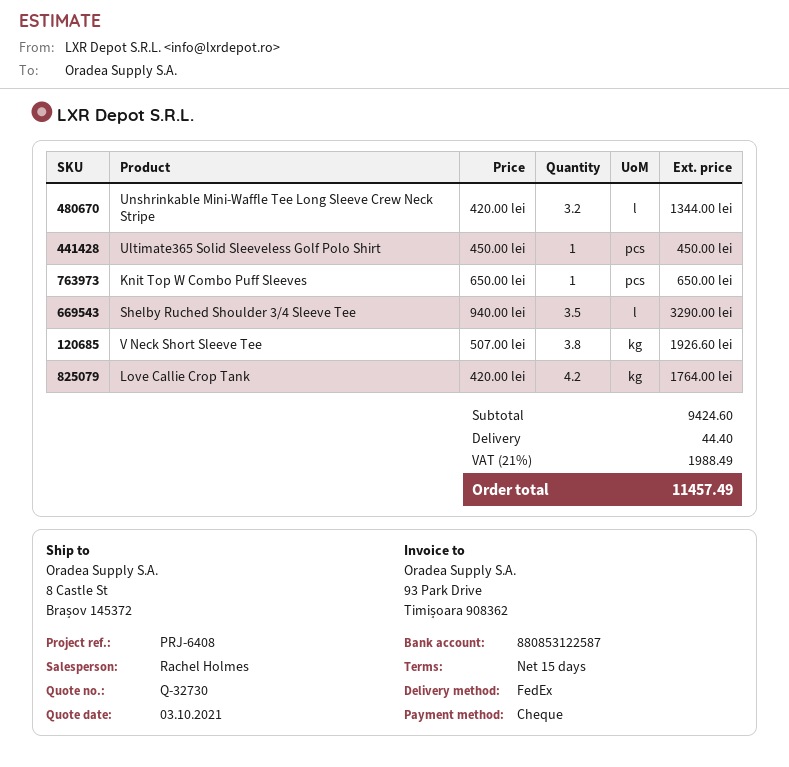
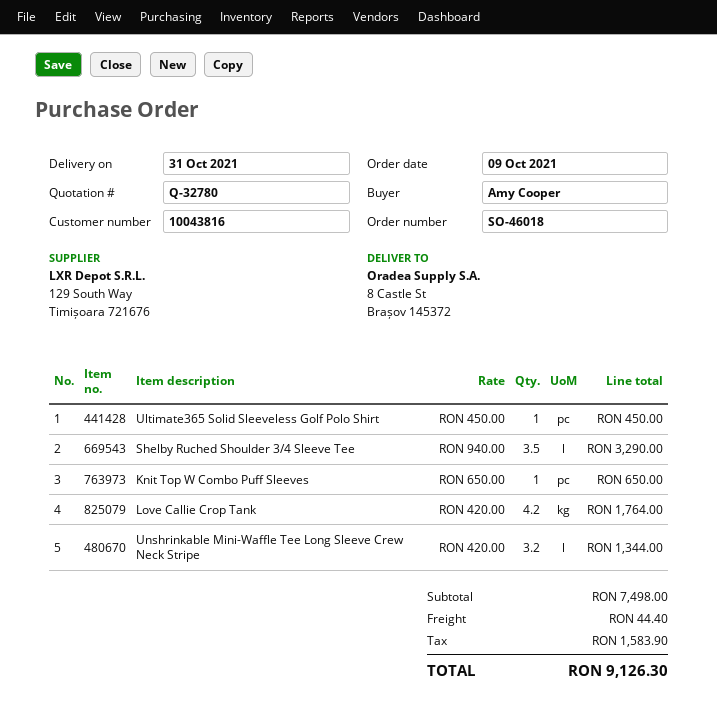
quote number: Q-32730 -> Q-32780
V Neck Short Sleeve Tee: 3.8 x 507.00 = 1926.60 -> none
subtotal: 9424.60 -> 7498.00
tax: 1988.49 -> 1583.90
total: 11457.49 -> 9126.30

